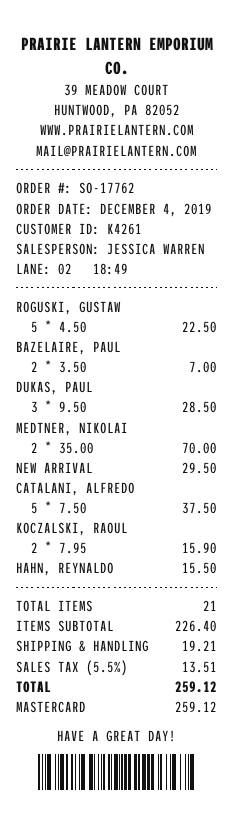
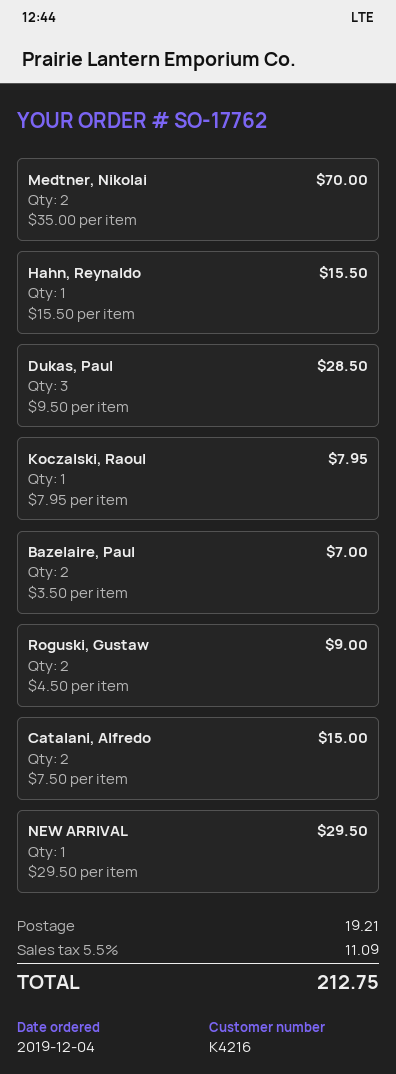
customer number: K4261 -> K4216
ROGUSKI, GUSTAW: 5 x 4.50 = 22.50 -> 2 x 4.50 = 9.00
CATALANI, ALFREDO: 5 x 7.50 = 37.50 -> 2 x 7.50 = 15.00
KOCZALSKI, RAOUL: 2 x 7.95 = 15.90 -> 1 x 7.95 = 7.95
tax: 5.5% = 13.51 -> 5.5% = 11.09
total: 259.12 -> 212.75

